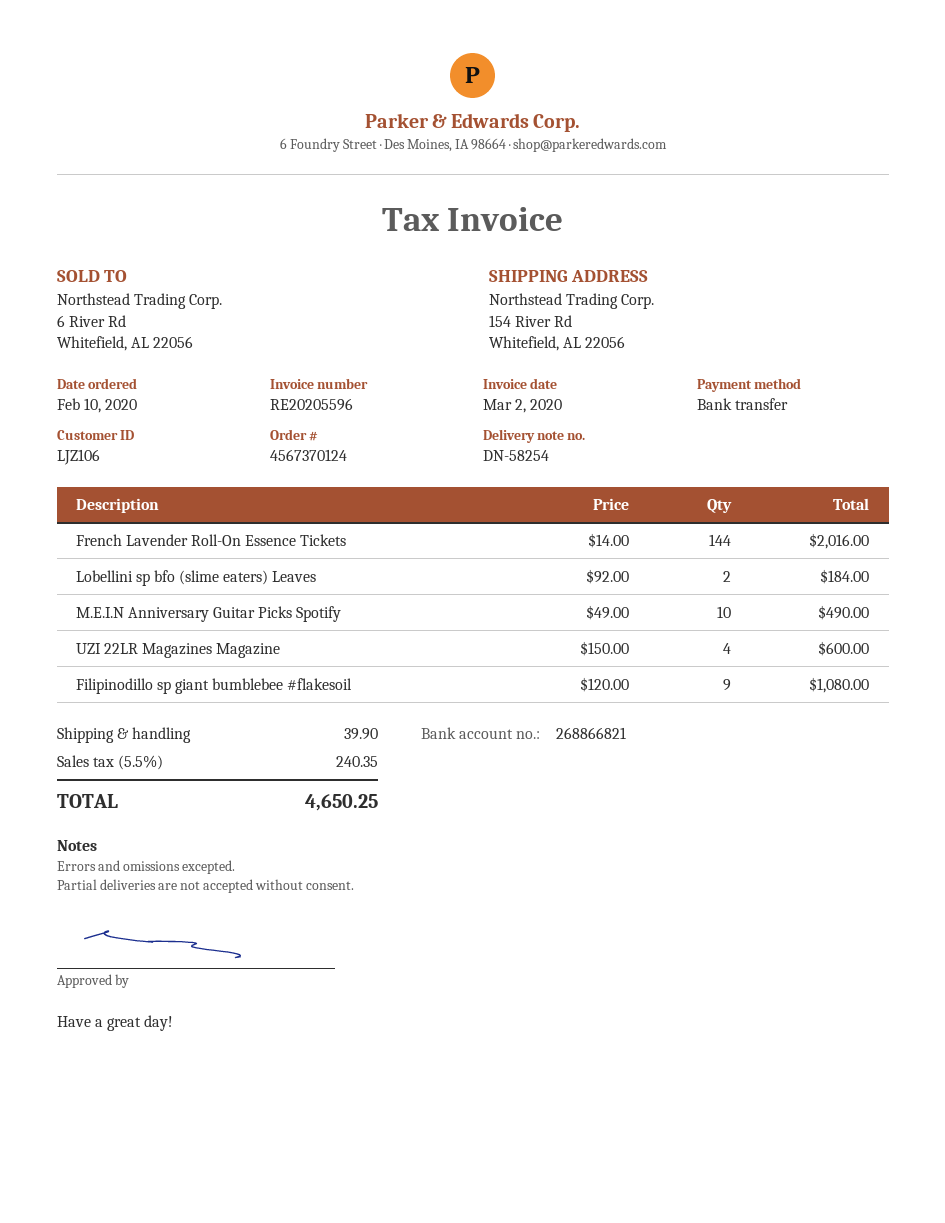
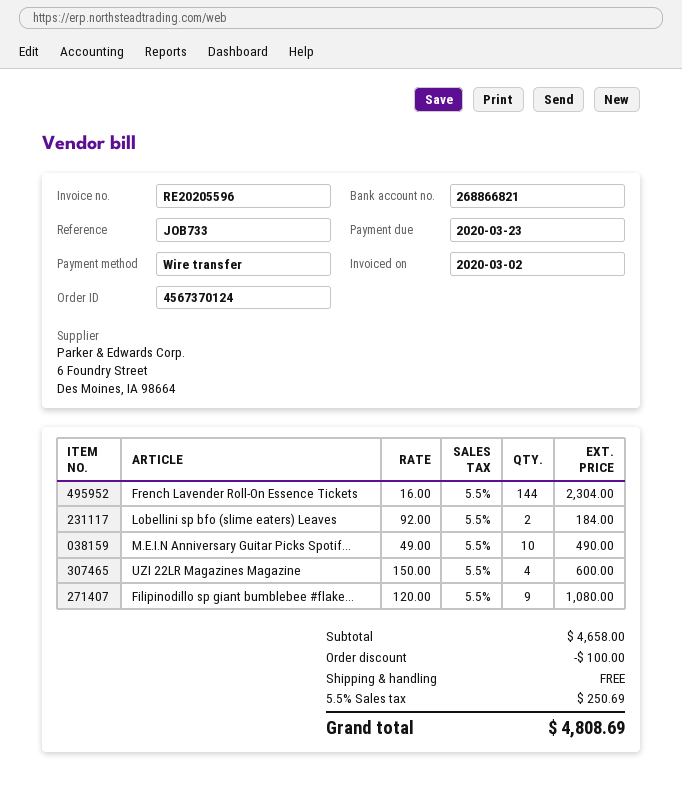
French Lavender Roll-On Essence Tickets: 144 x 14.00 = 2016.00 -> 144 x 16.00 = 2304.00
discount: none -> 100.00
shipping: 39.90 -> 0.00
tax: 5.5% = 240.35 -> 5.5% = 250.69
total: 4650.25 -> 4808.69

